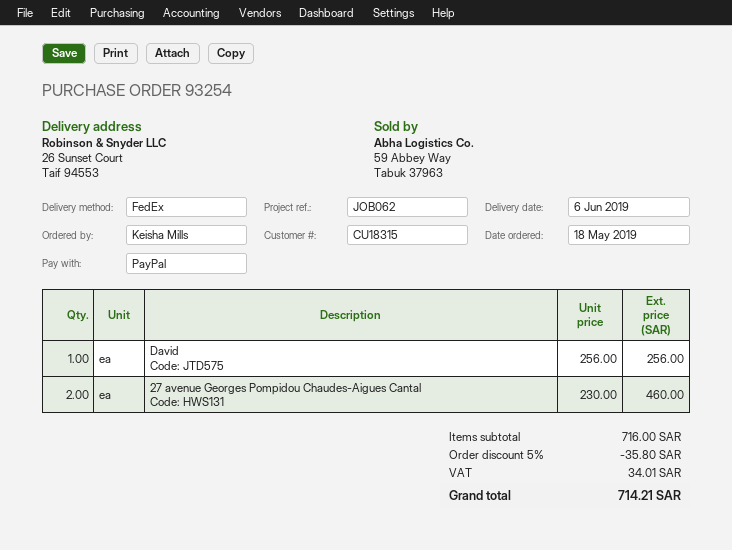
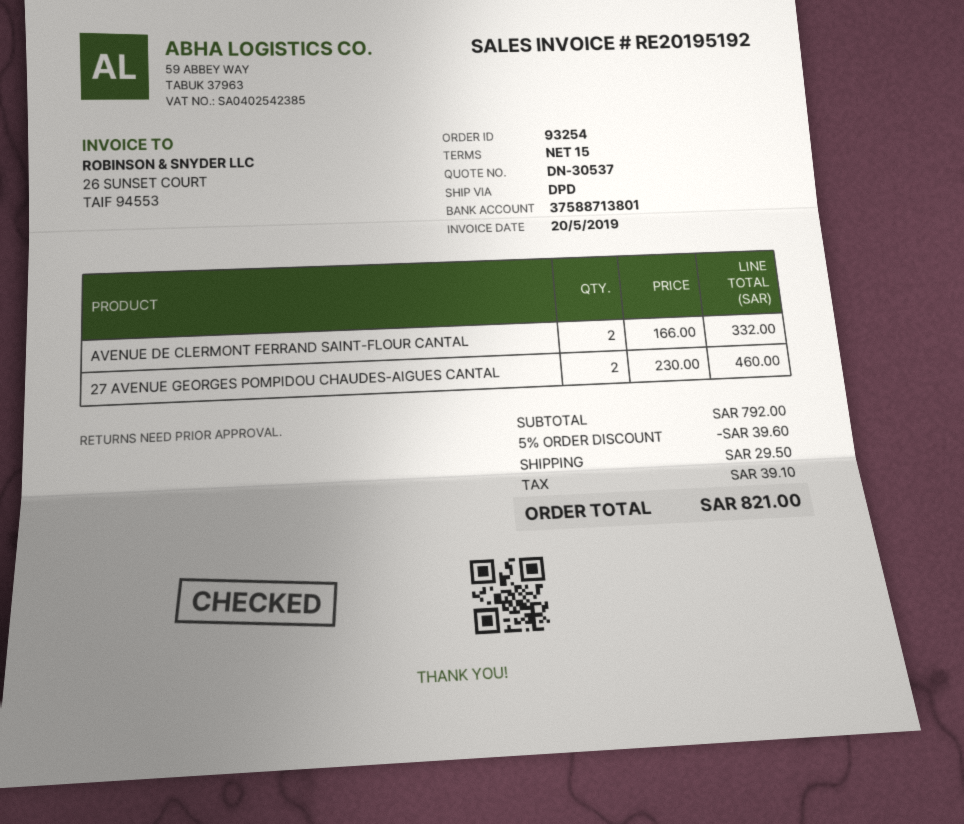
shipping method: FedEx -> DPD
David: 1 x 256.00 = 256.00 -> none
AVENUE DE CLERMONT FERRAND SAINT-FLOUR CANTAL: none -> 2 x 166.00 = 332.00
subtotal: 716.00 -> 792.00
discount: 5% = 35.80 -> 5% = 39.60
shipping: none -> 29.50
tax: 34.01 -> 39.10
total: 714.21 -> 821.00

